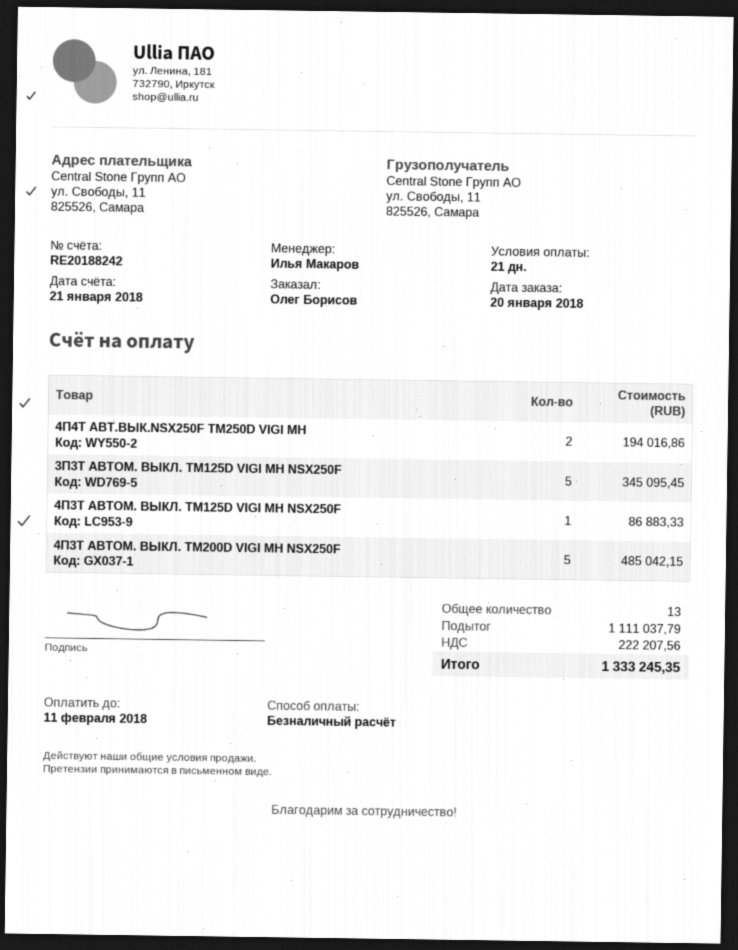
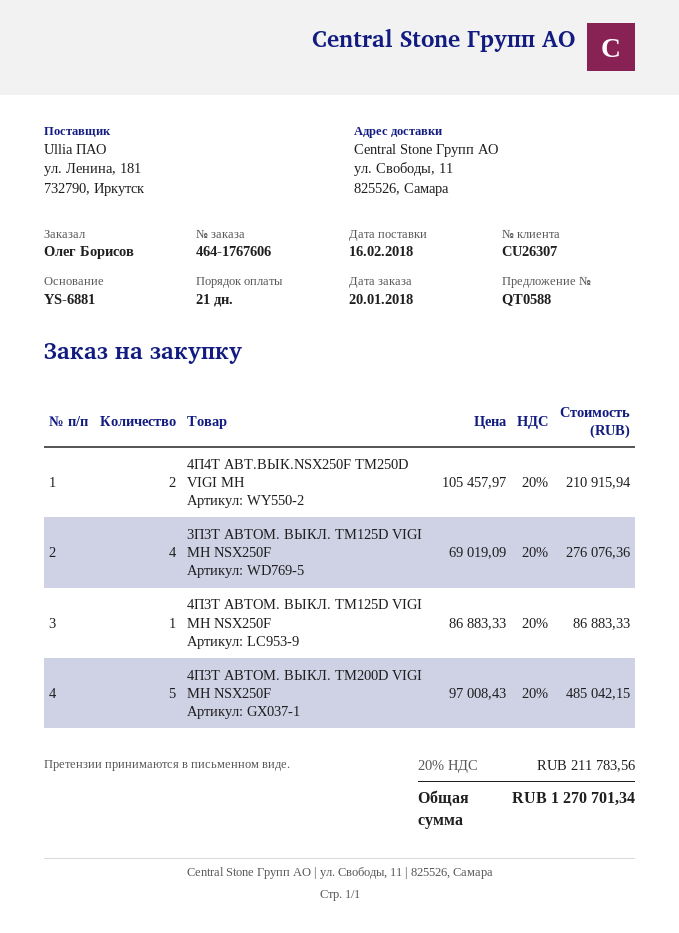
4П4Т АВТ.ВЫК.NSX250F TM250D VIGI MH: 2 for 194016.86 -> 2 for 210915.94
3П3Т АВТОМ. ВЫКЛ. TM125D VIGI MH NSX250F: 5 for 345095.45 -> 4 for 276076.36
tax: 222207.56 -> 211783.56
total: 1333245.35 -> 1270701.34

